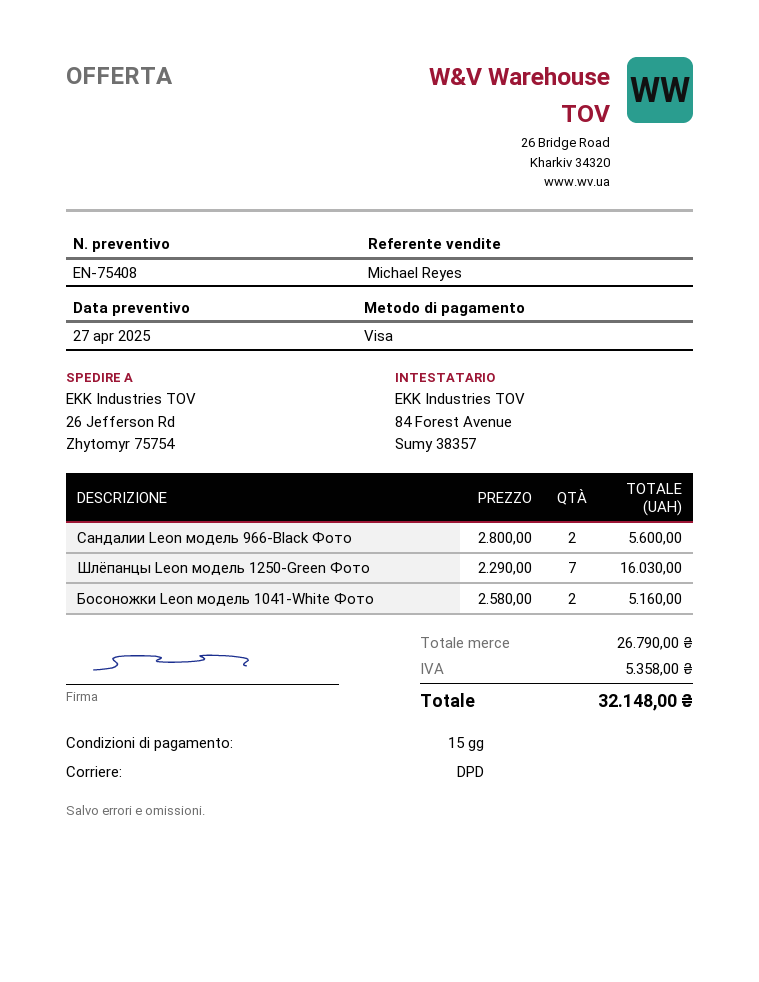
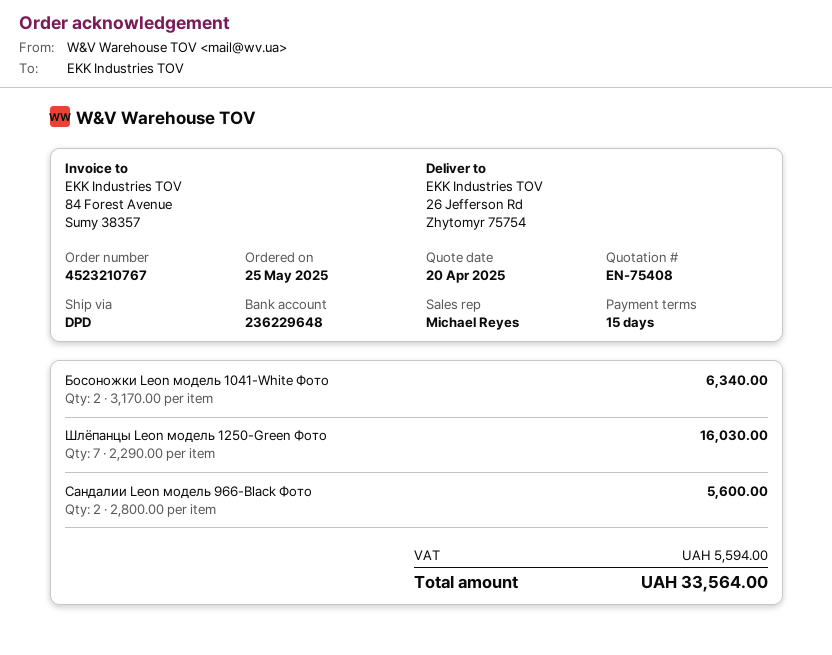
quote date: 2025-04-27 -> 2025-04-20
Босоножки Leon модель 1041-White Фото: 2 x 2580.00 = 5160.00 -> 2 x 3170.00 = 6340.00
tax: 5358.00 -> 5594.00
total: 32148.00 -> 33564.00

